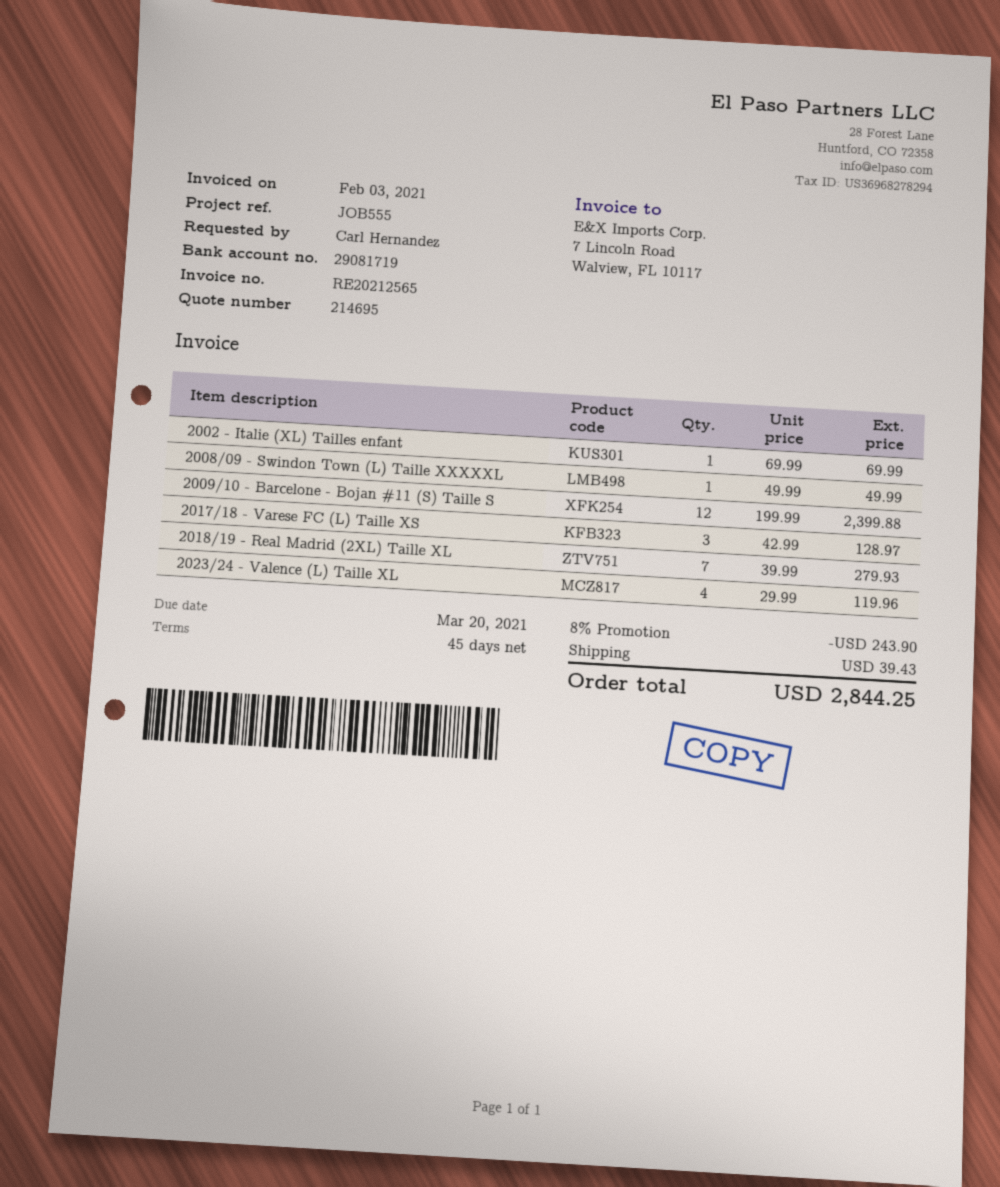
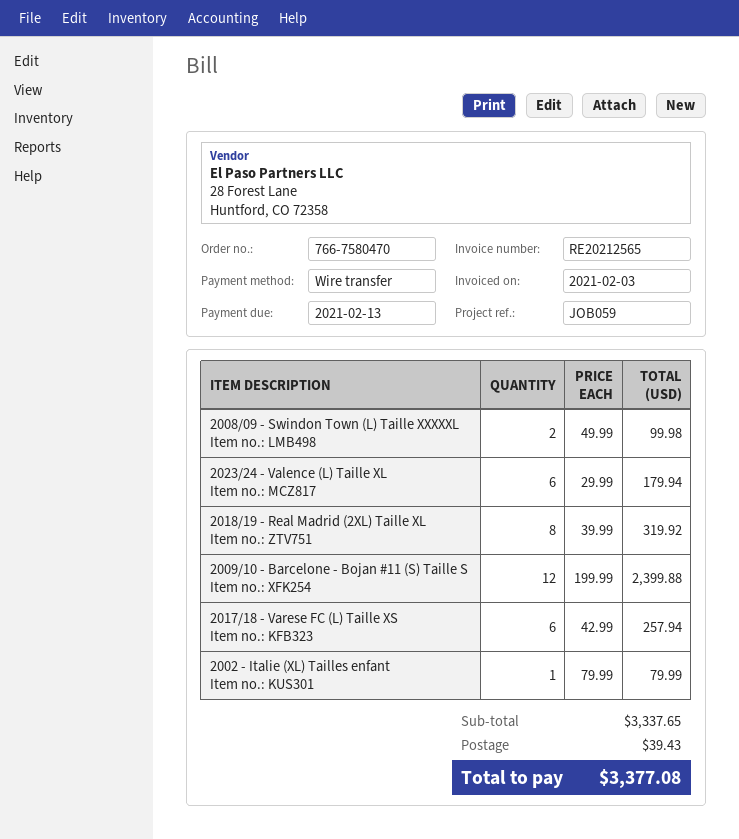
due date: 2021-03-20 -> 2021-02-13
reference: JOB555 -> JOB059
2002 - Italie (XL) Tailles enfant: 1 x 69.99 = 69.99 -> 1 x 79.99 = 79.99
2008/09 - Swindon Town (L) Taille XXXXXL: 1 x 49.99 = 49.99 -> 2 x 49.99 = 99.98
2017/18 - Varese FC (L) Taille XS: 3 x 42.99 = 128.97 -> 6 x 42.99 = 257.94
2018/19 - Real Madrid (2XL) Taille XL: 7 x 39.99 = 279.93 -> 8 x 39.99 = 319.92
2023/24 - Valence (L) Taille XL: 4 x 29.99 = 119.96 -> 6 x 29.99 = 179.94
discount: 8% = 243.90 -> none
total: 2844.25 -> 3377.08

